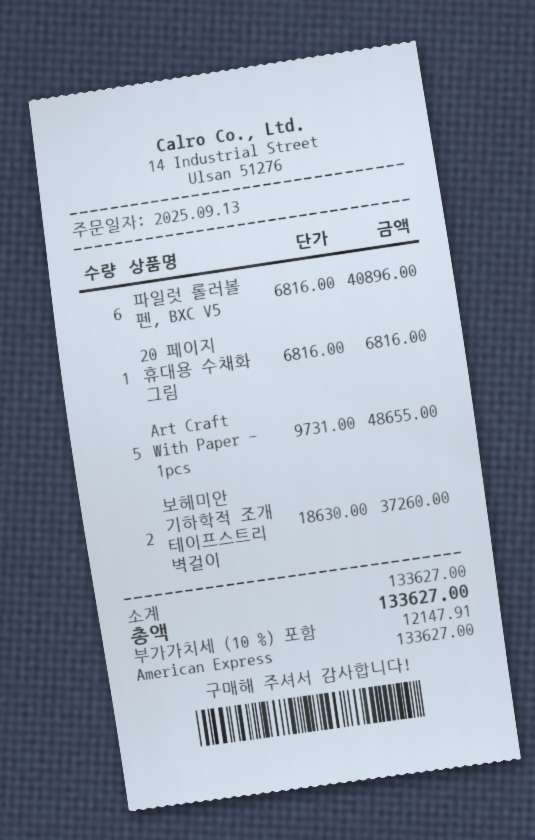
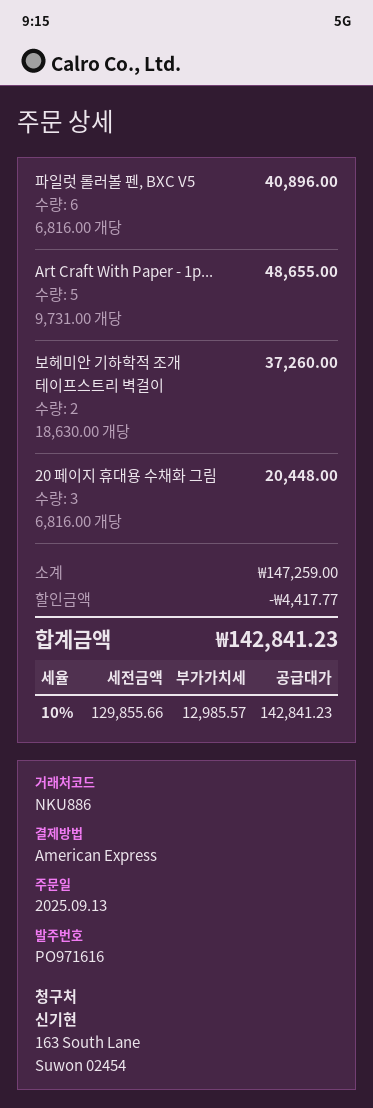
20 페이지 휴대용 수채화 그림: 1 x 6816.00 = 6816.00 -> 3 x 6816.00 = 20448.00
subtotal: 133627.00 -> 147259.00
discount: none -> 4417.77
tax: 10% = 12147.91 -> 10% = 12985.57
total: 133627.00 -> 142841.23

